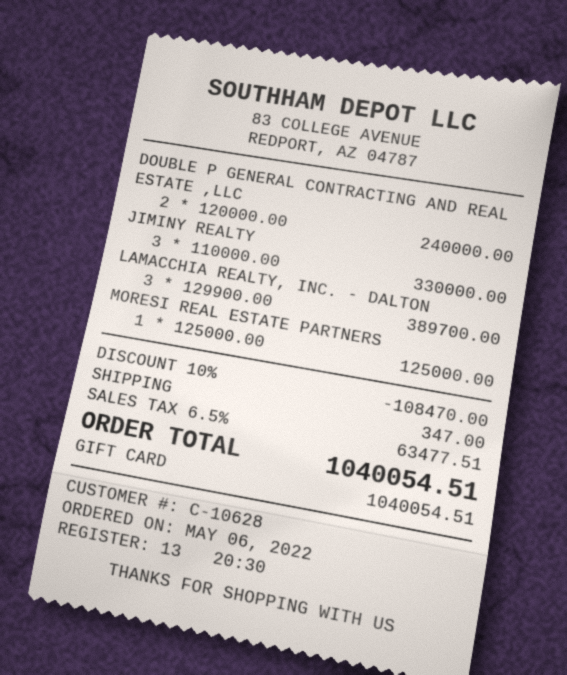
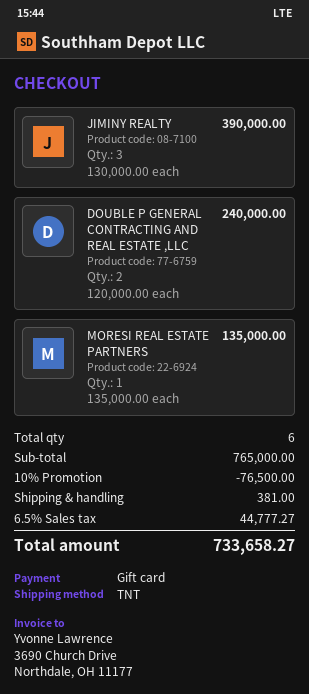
JIMINY REALTY: 3 x 110000.00 = 330000.00 -> 3 x 130000.00 = 390000.00
LAMACCHIA REALTY, INC. - DALTON: 3 x 129900.00 = 389700.00 -> none
MORESI REAL ESTATE PARTNERS: 1 x 125000.00 = 125000.00 -> 1 x 135000.00 = 135000.00
discount: 10% = 108470.00 -> 10% = 76500.00
shipping: 347.00 -> 381.00
tax: 6.5% = 63477.51 -> 6.5% = 44777.27
total: 1040054.51 -> 733658.27

